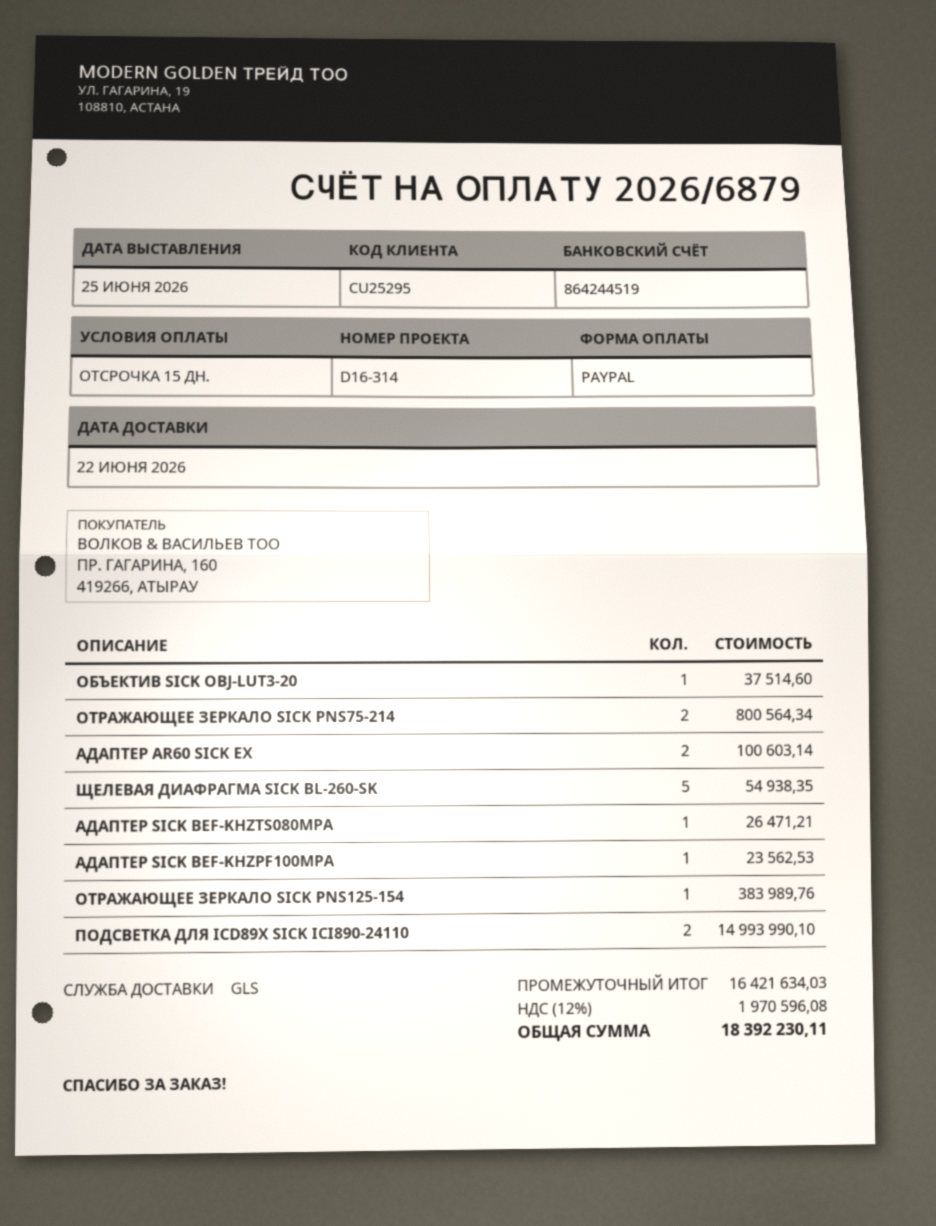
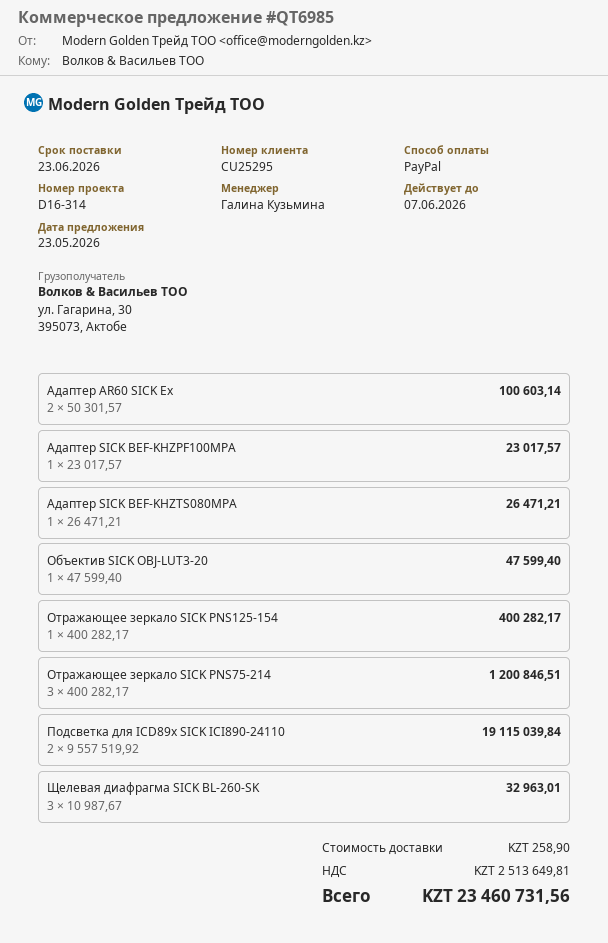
delivery date: 2026-06-22 -> 2026-06-23
ОБЪЕКТИВ SICK OBJ-LUT3-20: 1 for 37514.60 -> 1 for 47599.40
ОТРАЖАЮЩЕЕ ЗЕРКАЛО SICK PNS75-214: 2 for 800564.34 -> 3 for 1200846.51
ЩЕЛЕВАЯ ДИАФРАГМА SICK BL-260-SK: 5 for 54938.35 -> 3 for 32963.01
АДАПТЕР SICK BEF-KHZPF100MPA: 1 for 23562.53 -> 1 for 23017.57
ОТРАЖАЮЩЕЕ ЗЕРКАЛО SICK PNS125-154: 1 for 383989.76 -> 1 for 400282.17
ПОДСВЕТКА ДЛЯ ICD89X SICK ICI890-24110: 2 for 14993990.10 -> 2 for 19115039.84
shipping: none -> 258.90
tax: 1970596.08 -> 2513649.81
total: 18392230.11 -> 23460731.56

